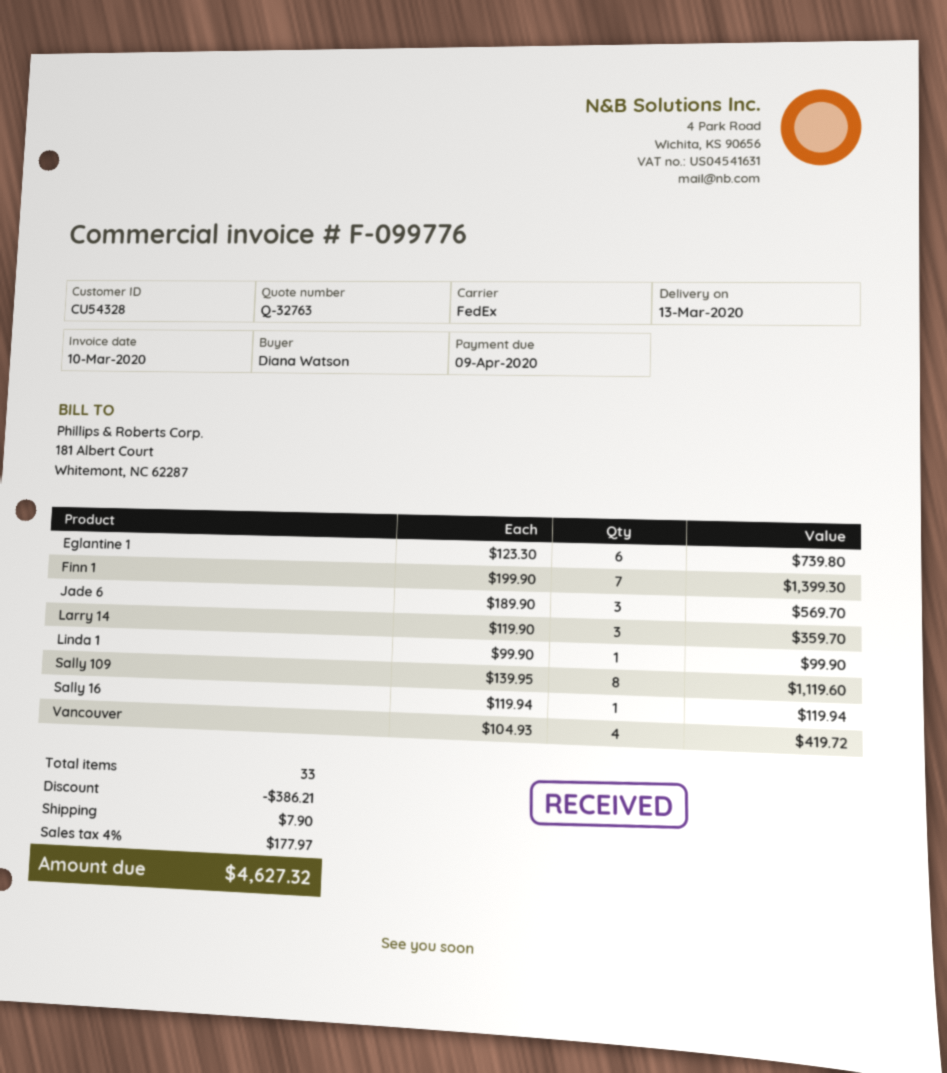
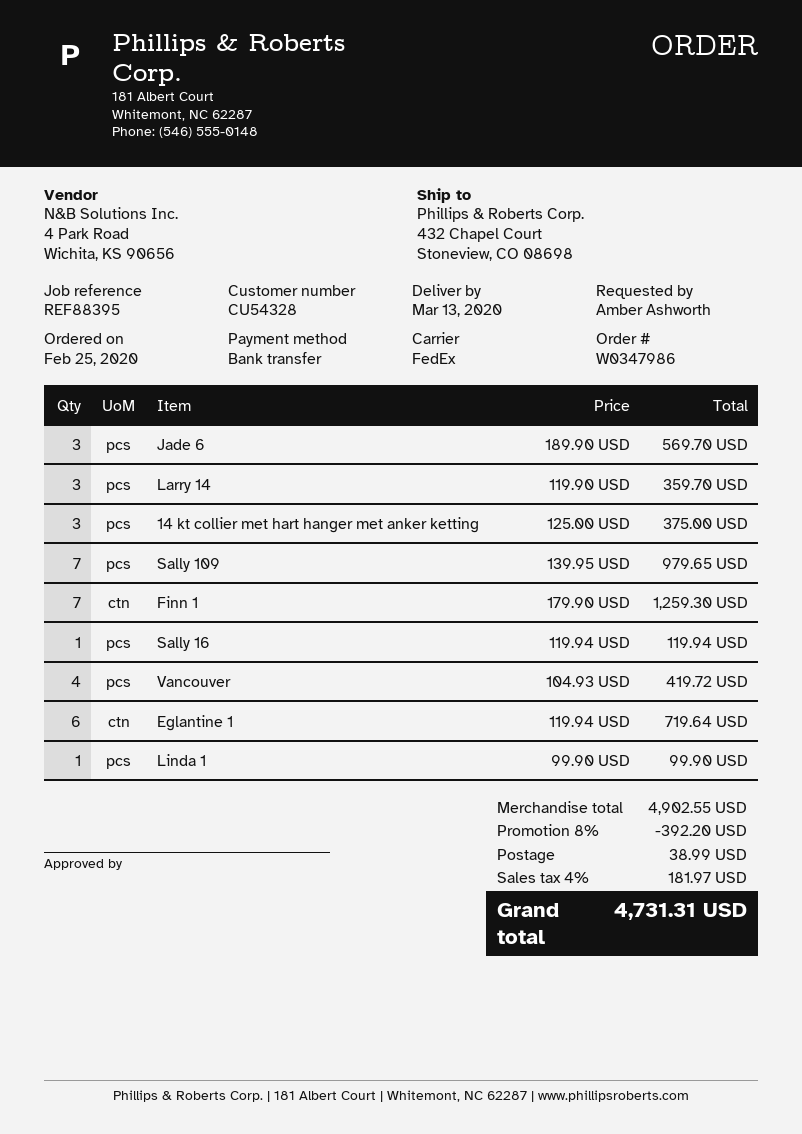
ordered by: Diana Watson -> Amber Ashworth
Eglantine 1: 6 x 123.30 = 739.80 -> 6 x 119.94 = 719.64
Finn 1: 7 x 199.90 = 1399.30 -> 7 x 179.90 = 1259.30
Sally 109: 8 x 139.95 = 1119.60 -> 7 x 139.95 = 979.65
14 kt collier met hart hanger met anker ketting: none -> 3 x 125.00 = 375.00
discount: 386.21 -> 392.20
shipping: 7.90 -> 38.99
tax: 4% = 177.97 -> 4% = 181.97
total: 4627.32 -> 4731.31

